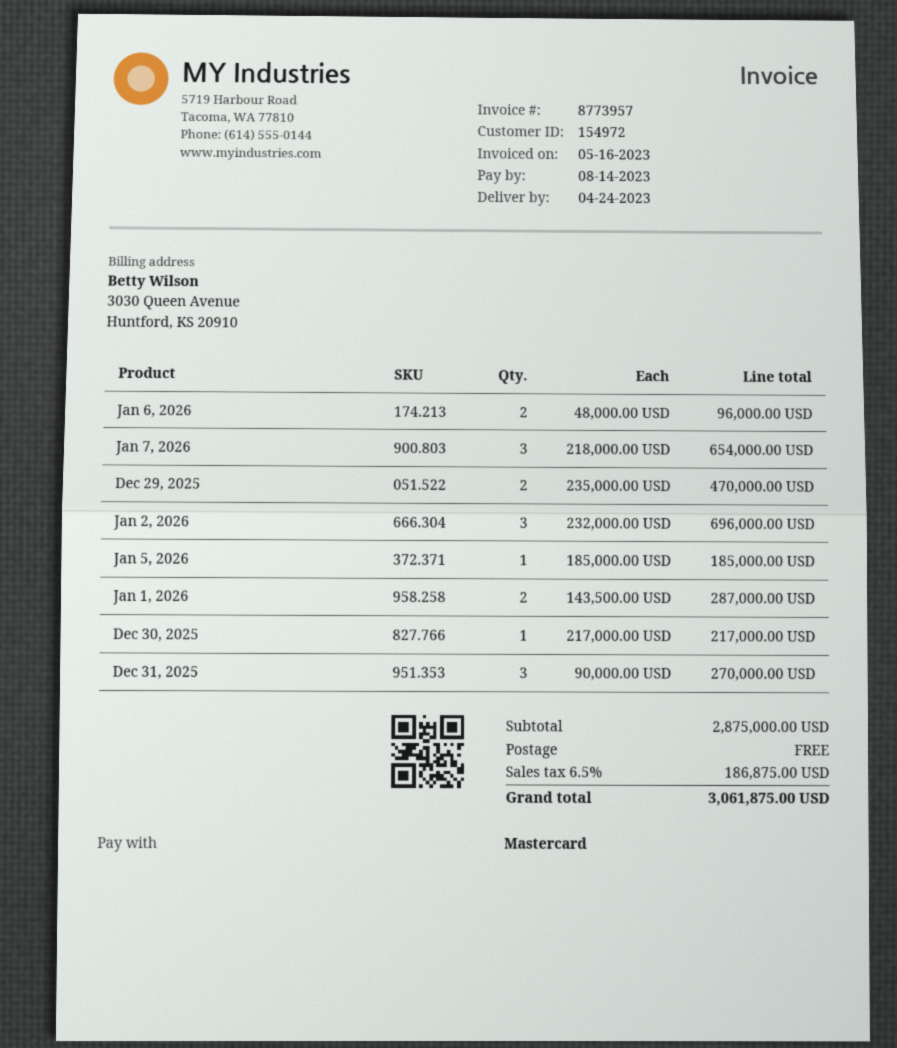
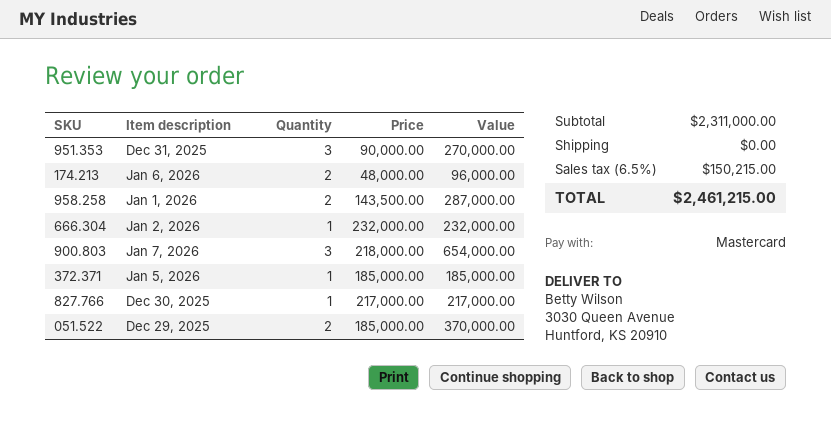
Dec 29, 2025: 2 x 235000.00 = 470000.00 -> 2 x 185000.00 = 370000.00
Jan 2, 2026: 3 x 232000.00 = 696000.00 -> 1 x 232000.00 = 232000.00
subtotal: 2875000.00 -> 2311000.00
tax: 6.5% = 186875.00 -> 6.5% = 150215.00
total: 3061875.00 -> 2461215.00

